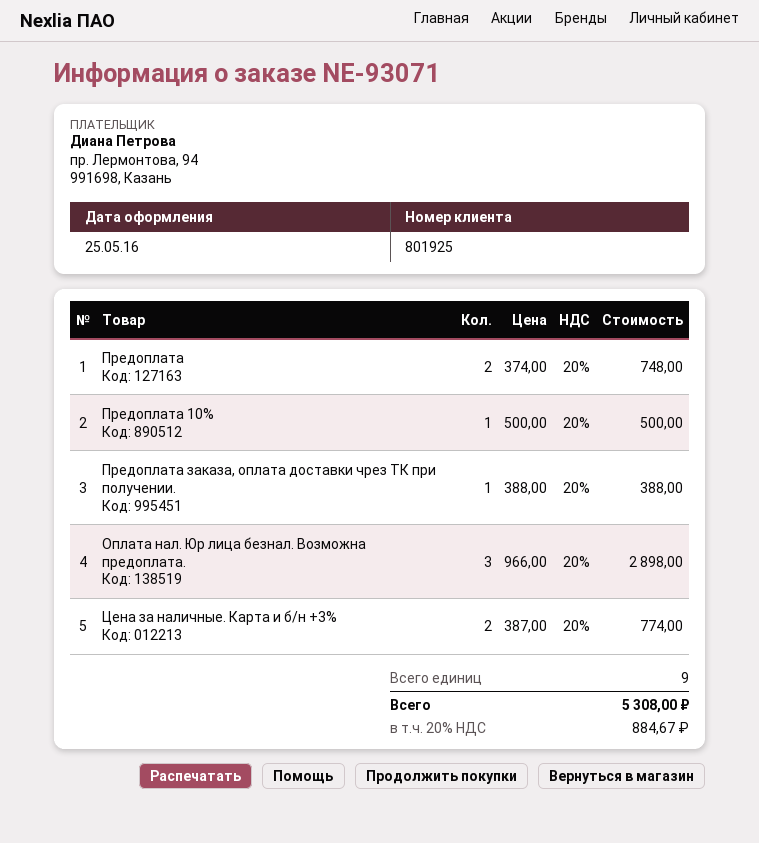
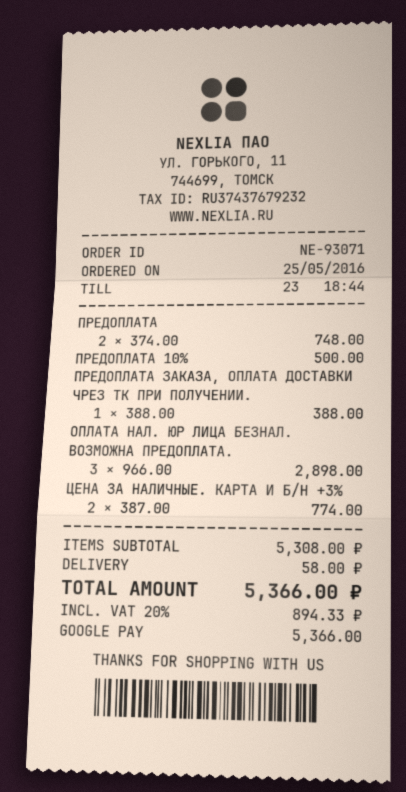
shipping: none -> 58.00
tax: 20% = 884.67 -> 20% = 894.33
total: 5308.00 -> 5366.00

